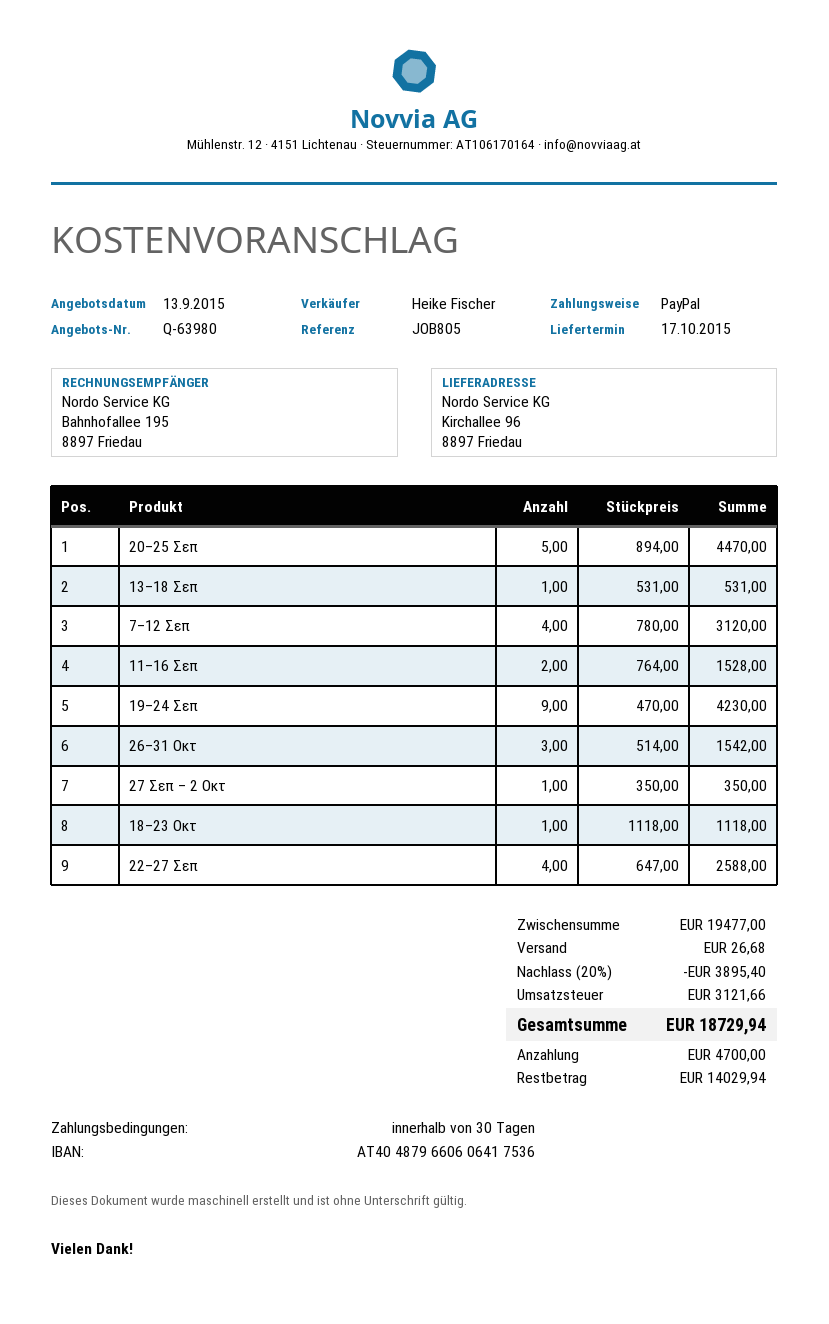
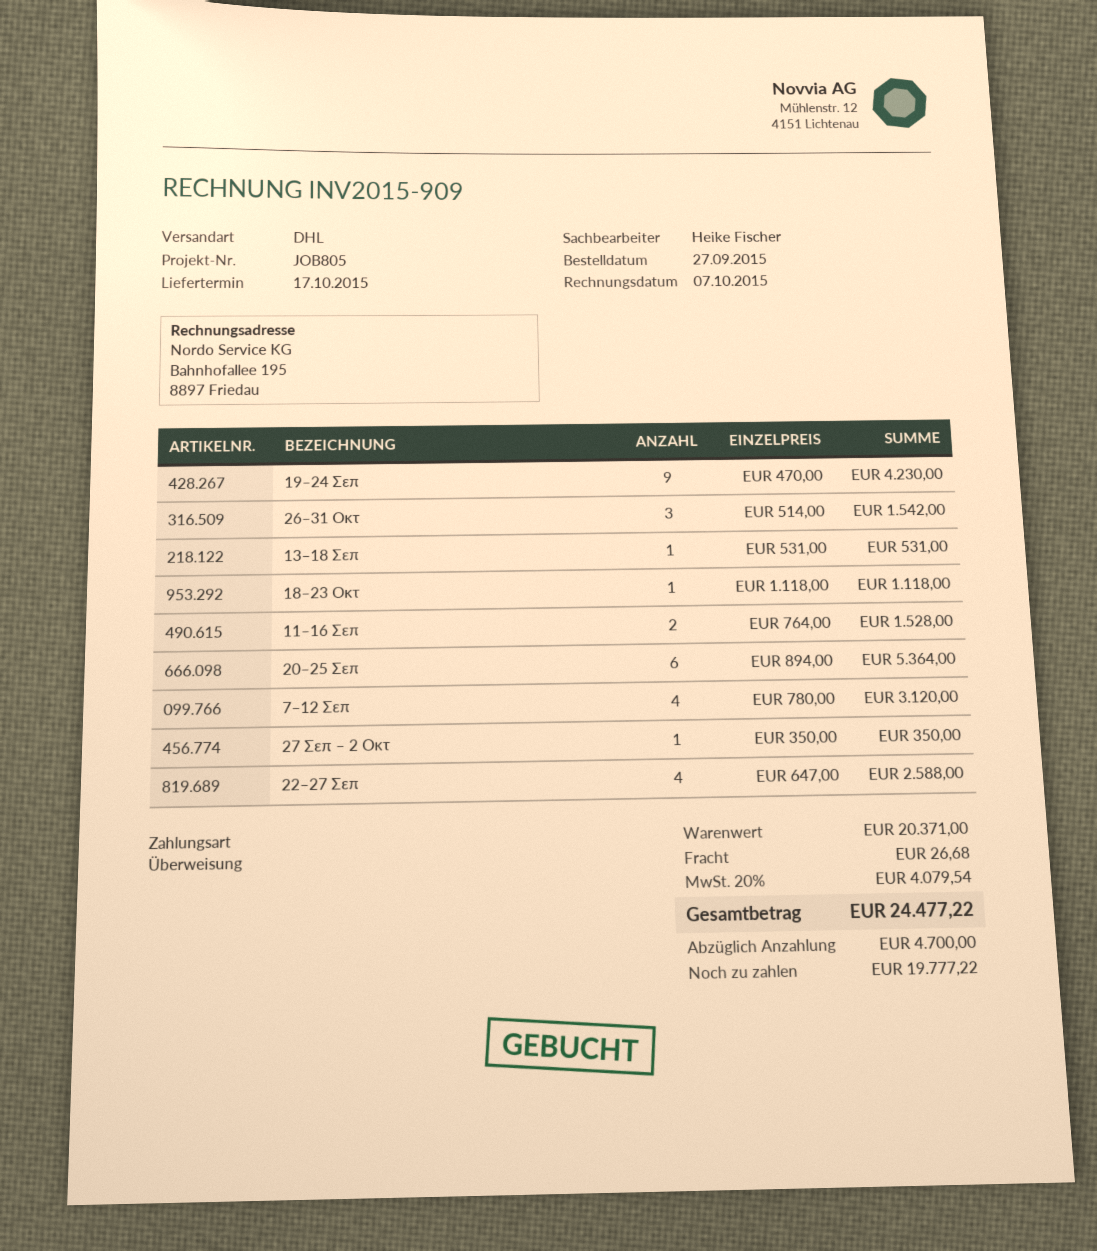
payment method: PayPal -> bank transfer
20–25 Σεπ: 5 x 894.00 = 4470.00 -> 6 x 894.00 = 5364.00
subtotal: 19477.00 -> 20371.00
discount: 20% = 3895.40 -> none
tax: 3121.66 -> 4079.54
total: 18729.94 -> 24477.22
balance: 14029.94 -> 19777.22

